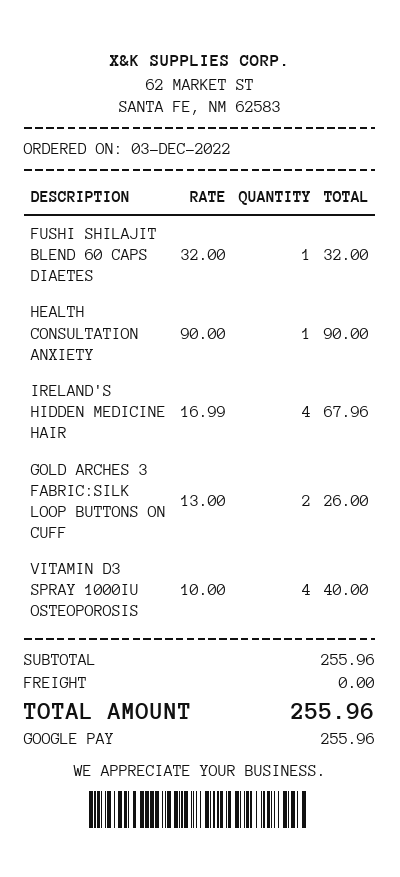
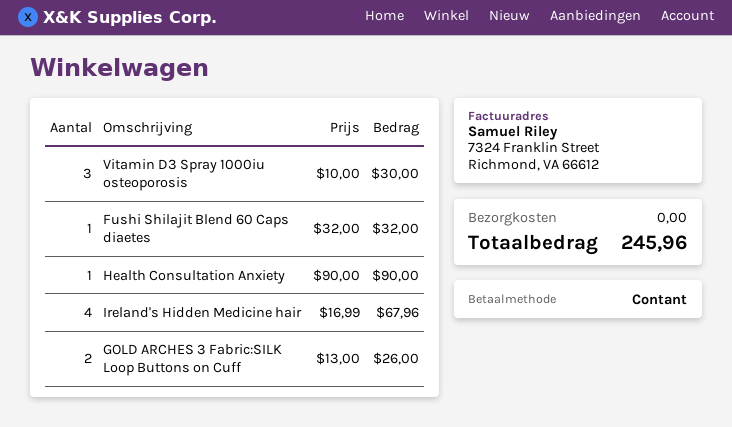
payment method: Google Pay -> cash
VITAMIN D3 SPRAY 1000IU OSTEOPOROSIS: 4 x 10.00 = 40.00 -> 3 x 10.00 = 30.00
total: 255.96 -> 245.96

